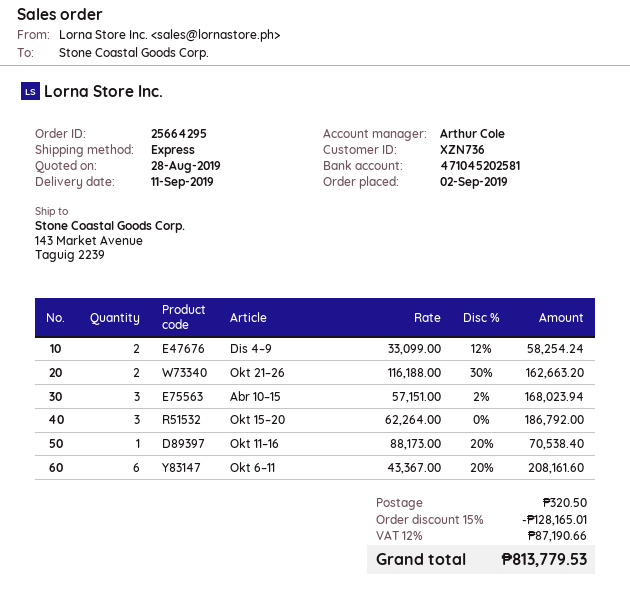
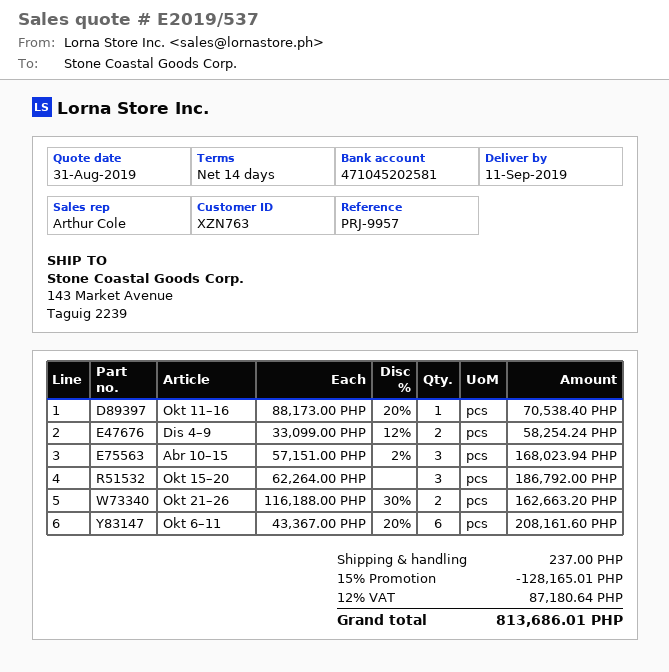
quote date: 2019-08-28 -> 2019-08-31
customer number: XZN736 -> XZN763
shipping: 320.50 -> 237.00
tax: 12% = 87190.66 -> 12% = 87180.64
total: 813779.53 -> 813686.01

